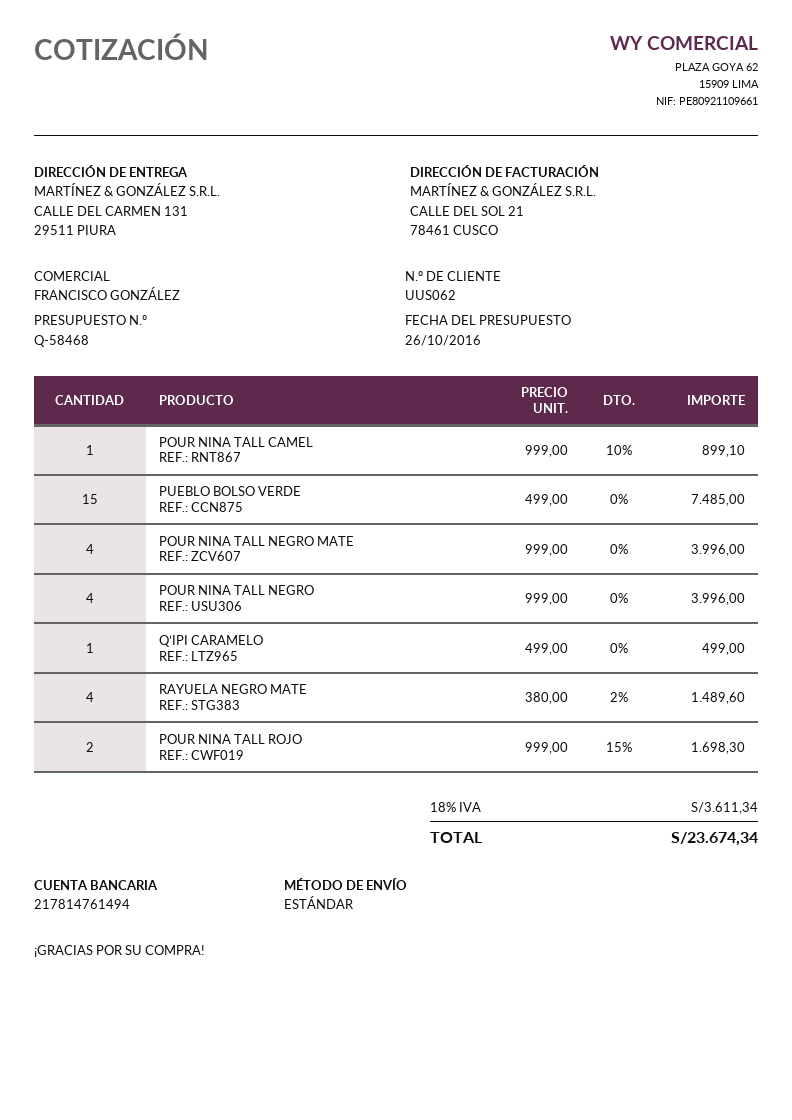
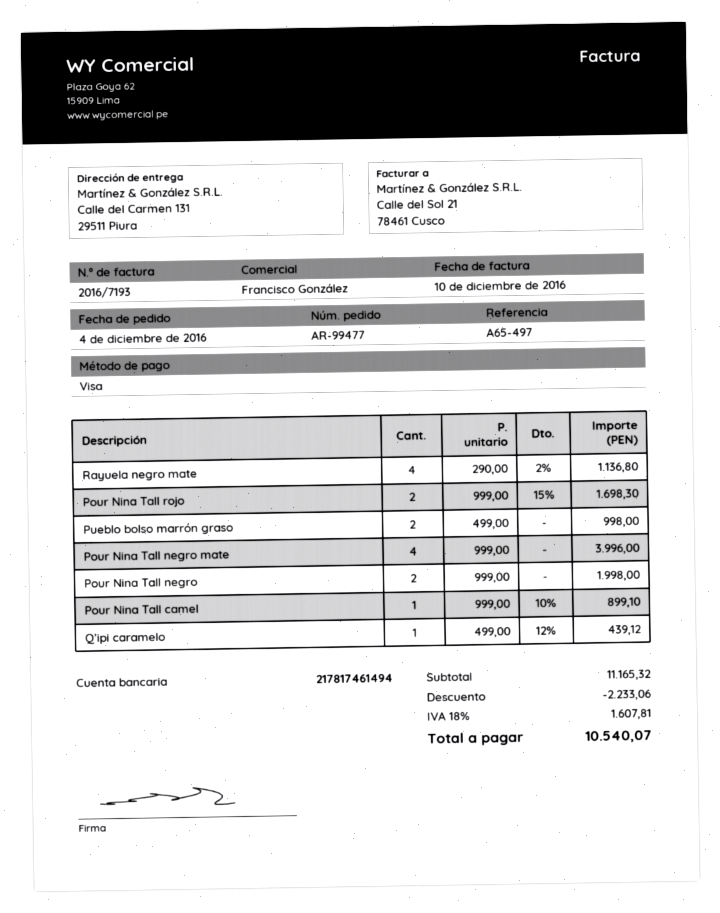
bank account: 217814761494 -> 217817461494
PUEBLO BOLSO VERDE: 15 x 499.00 = 7485.00 -> none
POUR NINA TALL NEGRO: 4 x 999.00 = 3996.00 -> 2 x 999.00 = 1998.00
Q’IPI CARAMELO: 1 x 499.00 = 499.00 -> 1 x 499.00 - 12% = 439.12
RAYUELA NEGRO MATE: 4 x 380.00 - 2% = 1489.60 -> 4 x 290.00 - 2% = 1136.80
Pueblo bolso marrón graso: none -> 2 x 499.00 = 998.00
discount: none -> 2233.06
tax: 18% = 3611.34 -> 18% = 1607.81
total: 23674.34 -> 10540.07

